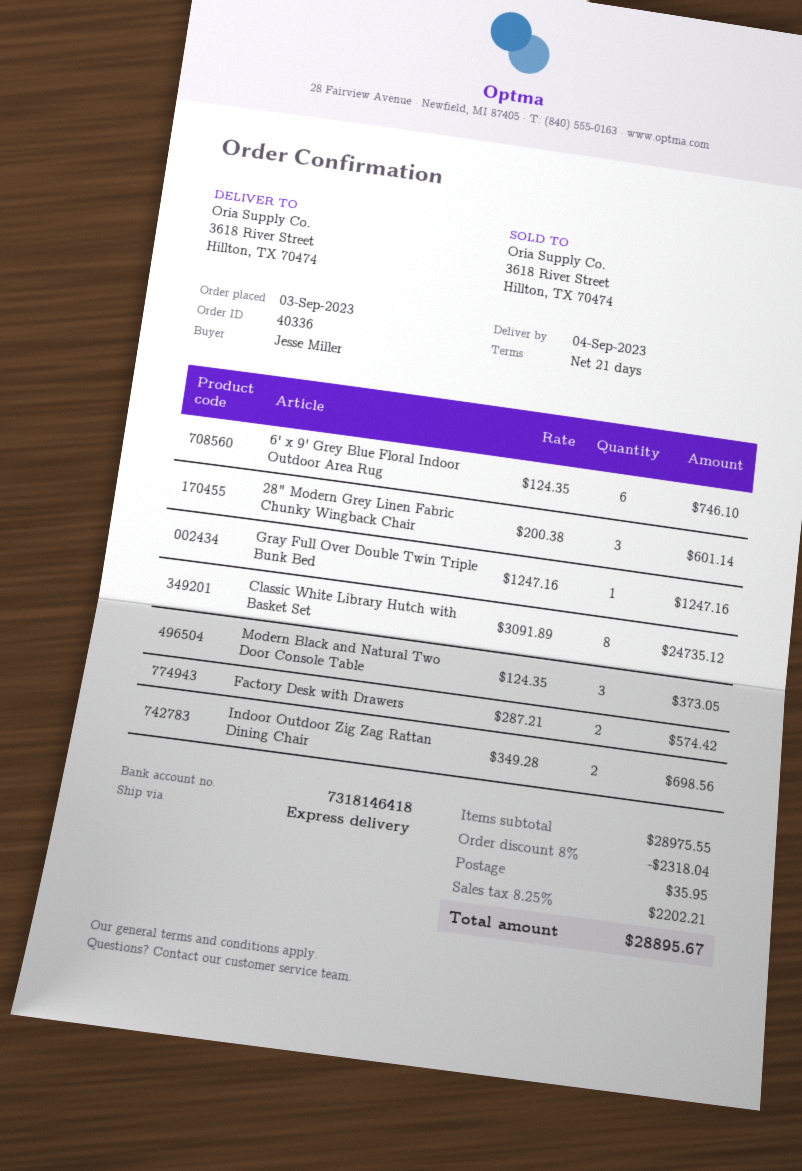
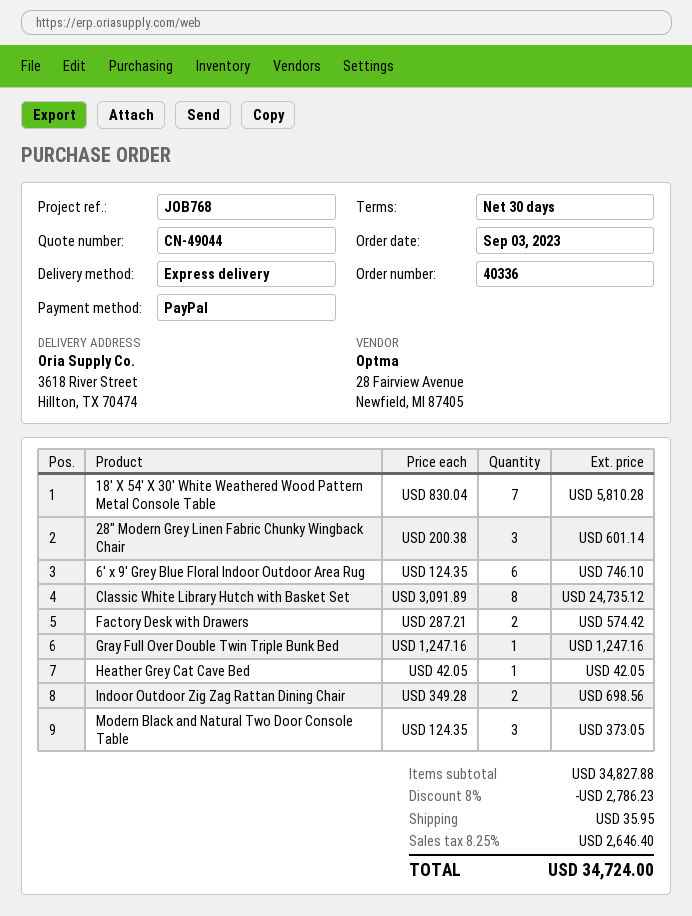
payment terms: 21 days -> 30 days
18' X 54' X 30' White Weathered Wood Pattern Metal Console Table: none -> 7 x 830.04 = 5810.28
Heather Grey Cat Cave Bed: none -> 1 x 42.05 = 42.05
subtotal: 28975.55 -> 34827.88
discount: 8% = 2318.04 -> 8% = 2786.23
tax: 8.25% = 2202.21 -> 8.25% = 2646.40
total: 28895.67 -> 34724.00

